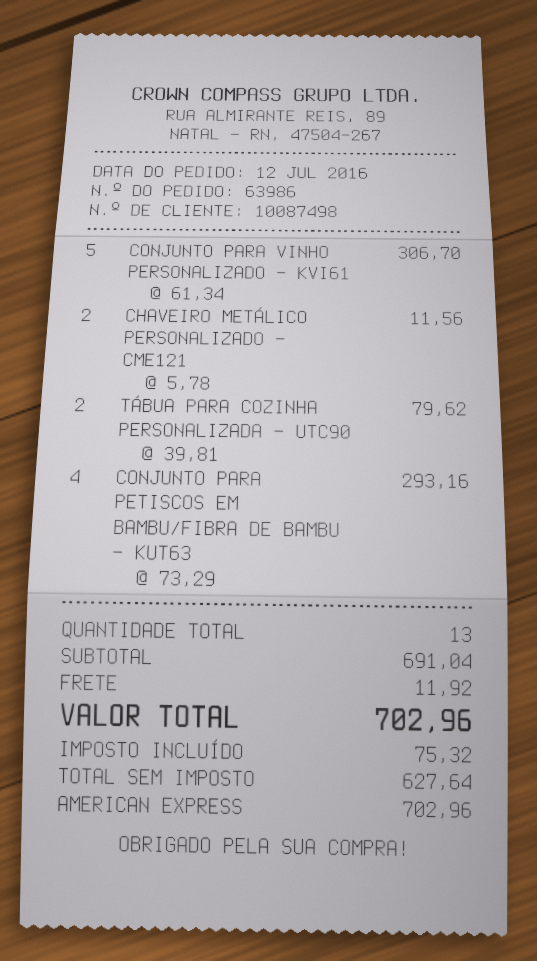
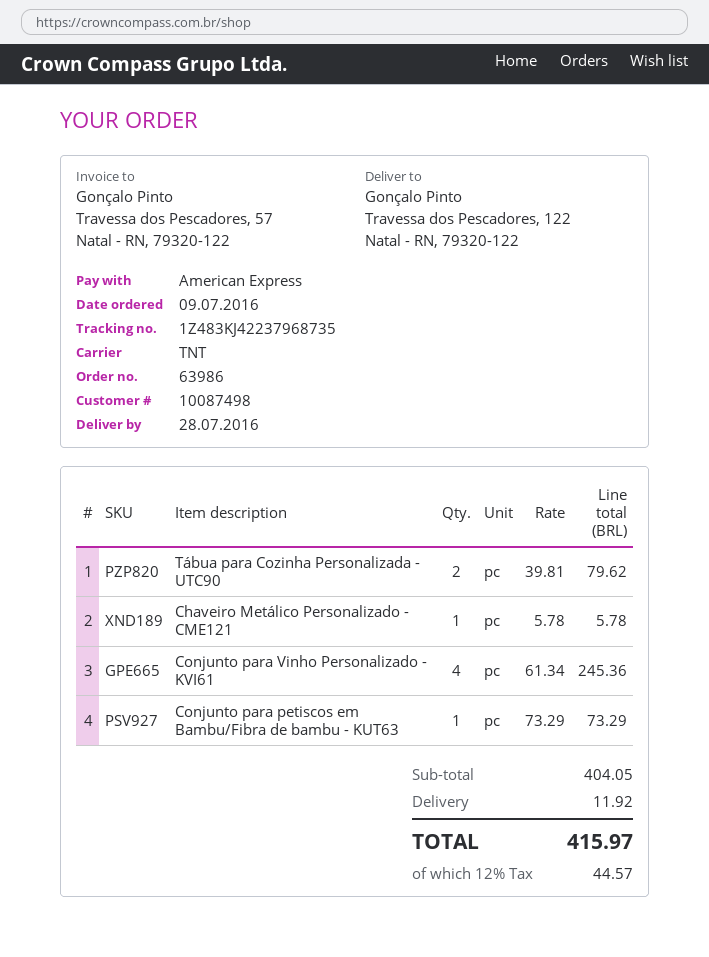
order date: 2016-07-12 -> 2016-07-09
CONJUNTO PARA VINHO PERSONALIZADO - KVI61: 5 x 61.34 = 306.70 -> 4 x 61.34 = 245.36
CHAVEIRO METÁLICO PERSONALIZADO - CME121: 2 x 5.78 = 11.56 -> 1 x 5.78 = 5.78
CONJUNTO PARA PETISCOS EM BAMBU/FIBRA DE BAMBU - KUT63: 4 x 73.29 = 293.16 -> 1 x 73.29 = 73.29
subtotal: 691.04 -> 404.05
tax: 75.32 -> 44.57
total: 702.96 -> 415.97

